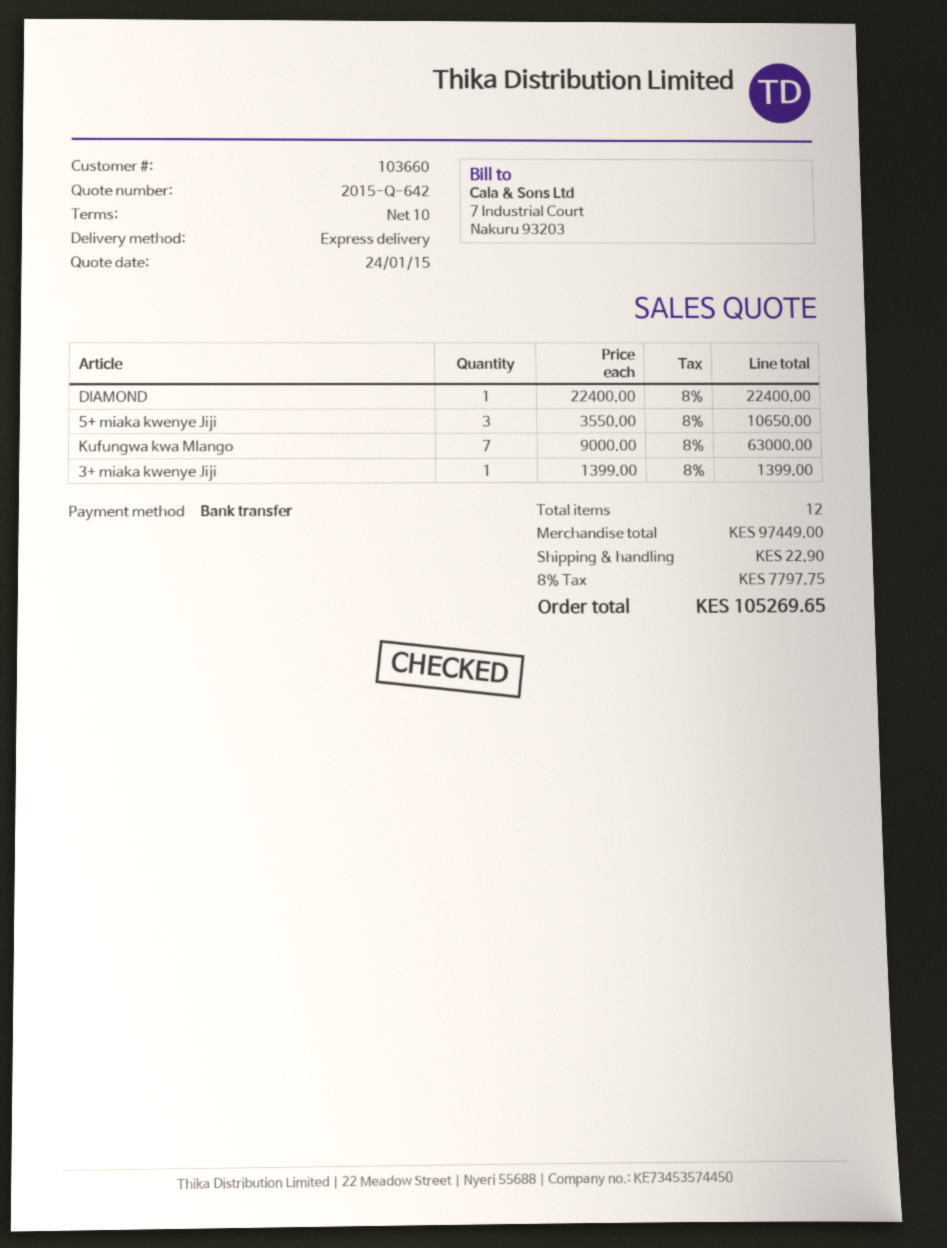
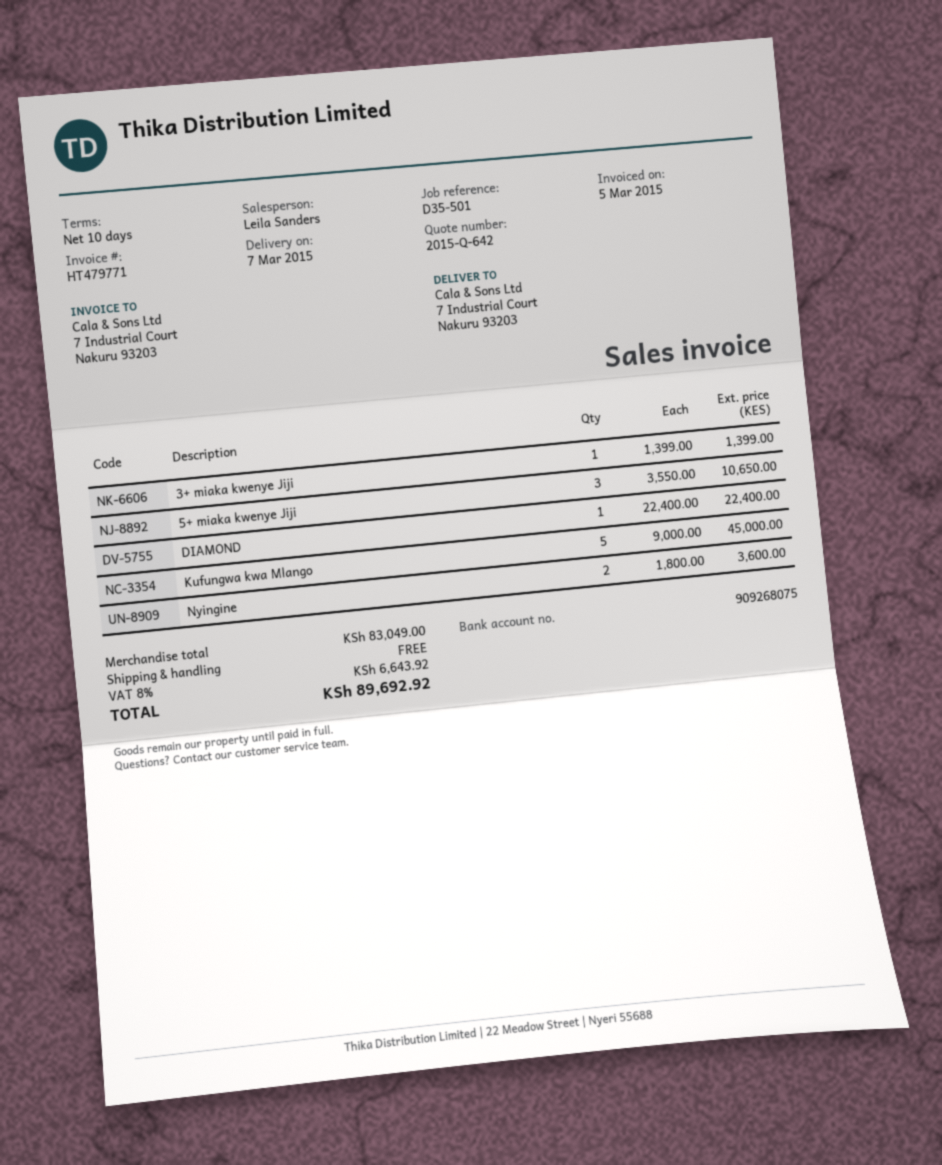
Kufungwa kwa Mlango: 7 x 9000.00 = 63000.00 -> 5 x 9000.00 = 45000.00
Nyingine: none -> 2 x 1800.00 = 3600.00
subtotal: 97449.00 -> 83049.00
shipping: 22.90 -> 0.00
tax: 8% = 7797.75 -> 8% = 6643.92
total: 105269.65 -> 89692.92

